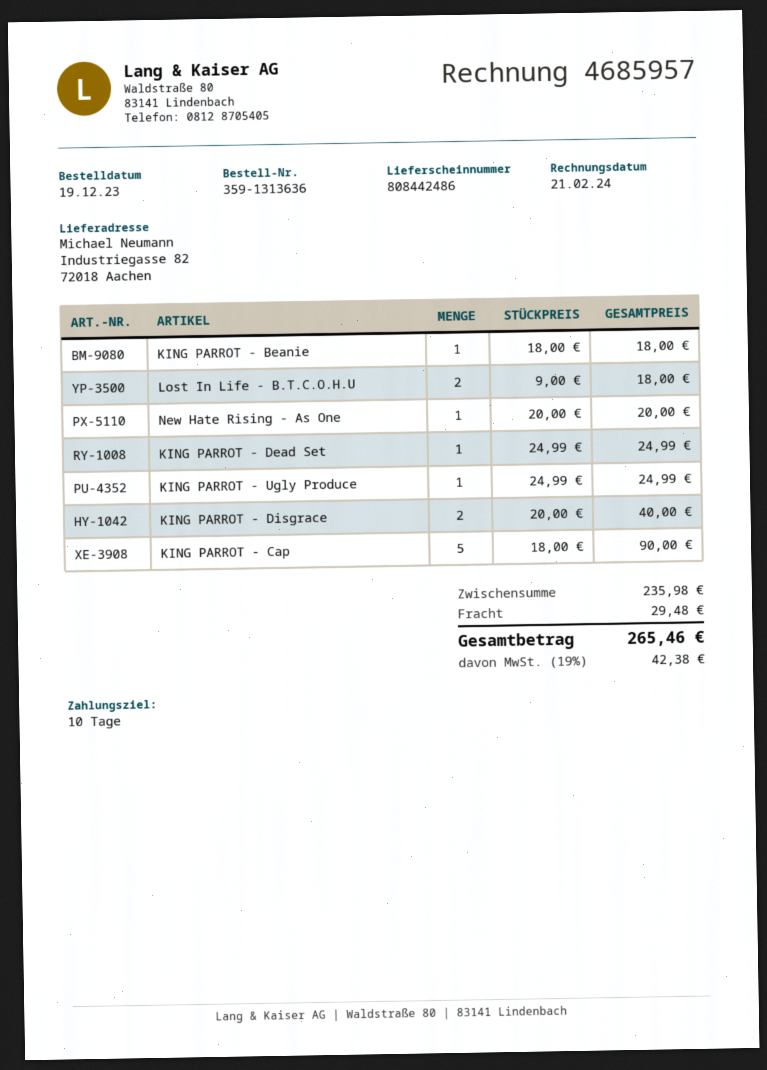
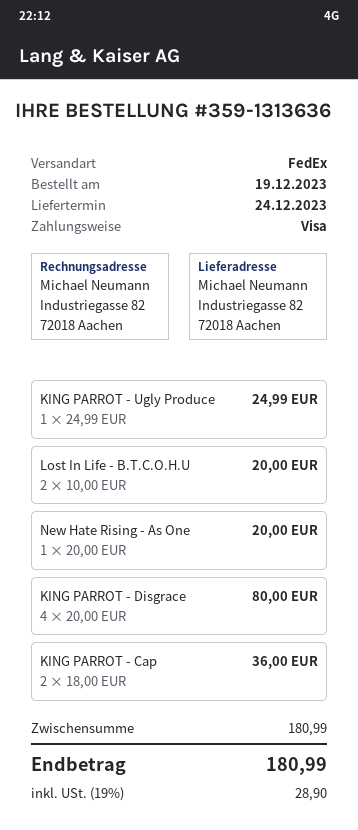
KING PARROT - Beanie: 1 x 18.00 = 18.00 -> none
Lost In Life - B.T.C.O.H.U: 2 x 9.00 = 18.00 -> 2 x 10.00 = 20.00
KING PARROT - Dead Set: 1 x 24.99 = 24.99 -> none
KING PARROT - Disgrace: 2 x 20.00 = 40.00 -> 4 x 20.00 = 80.00
KING PARROT - Cap: 5 x 18.00 = 90.00 -> 2 x 18.00 = 36.00
subtotal: 235.98 -> 180.99
shipping: 29.48 -> none
tax: 19% = 42.38 -> 19% = 28.90
total: 265.46 -> 180.99

